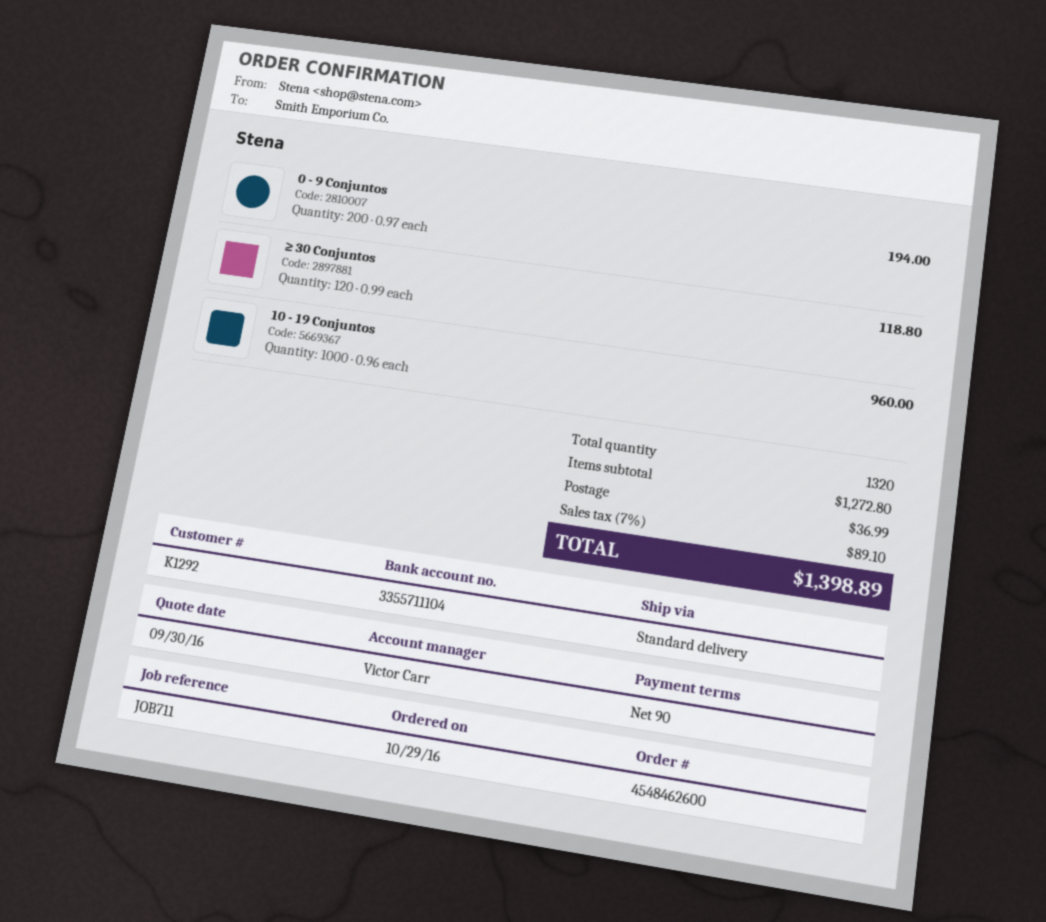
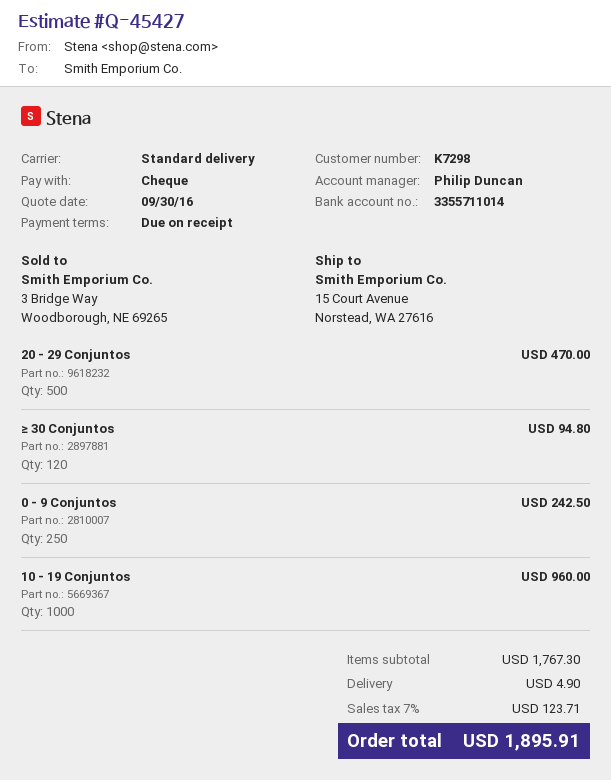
payment terms: 90 days -> on receipt
customer number: K1292 -> K7298
sales rep: Victor Carr -> Philip Duncan
bank account: 3355711104 -> 3355711014
0 - 9 Conjuntos: 200 for 194.00 -> 250 for 242.50
≥ 30 Conjuntos: 120 for 118.80 -> 120 for 94.80
20 - 29 Conjuntos: none -> 500 for 470.00
subtotal: 1272.80 -> 1767.30
shipping: 36.99 -> 4.90
tax: 7% = 89.10 -> 7% = 123.71
total: 1398.89 -> 1895.91

